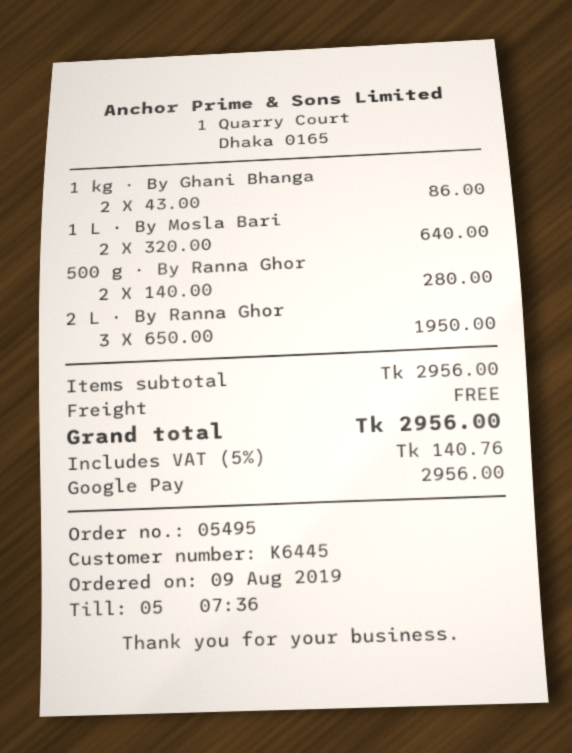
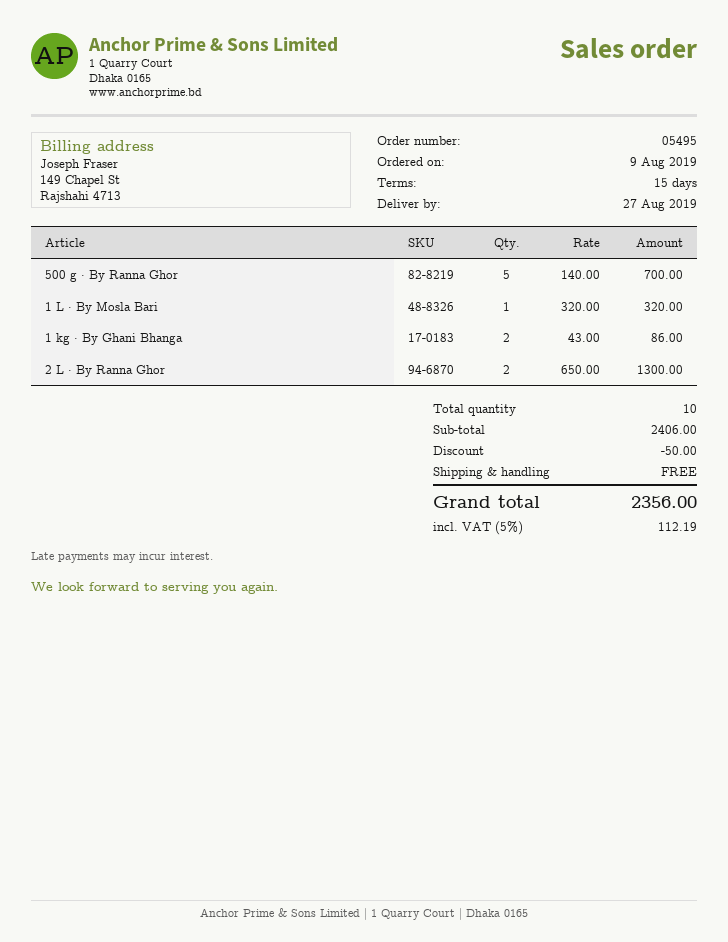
1 L · By Mosla Bari: 2 x 320.00 = 640.00 -> 1 x 320.00 = 320.00
500 g · By Ranna Ghor: 2 x 140.00 = 280.00 -> 5 x 140.00 = 700.00
2 L · By Ranna Ghor: 3 x 650.00 = 1950.00 -> 2 x 650.00 = 1300.00
subtotal: 2956.00 -> 2406.00
discount: none -> 50.00
tax: 5% = 140.76 -> 5% = 112.19
total: 2956.00 -> 2356.00

